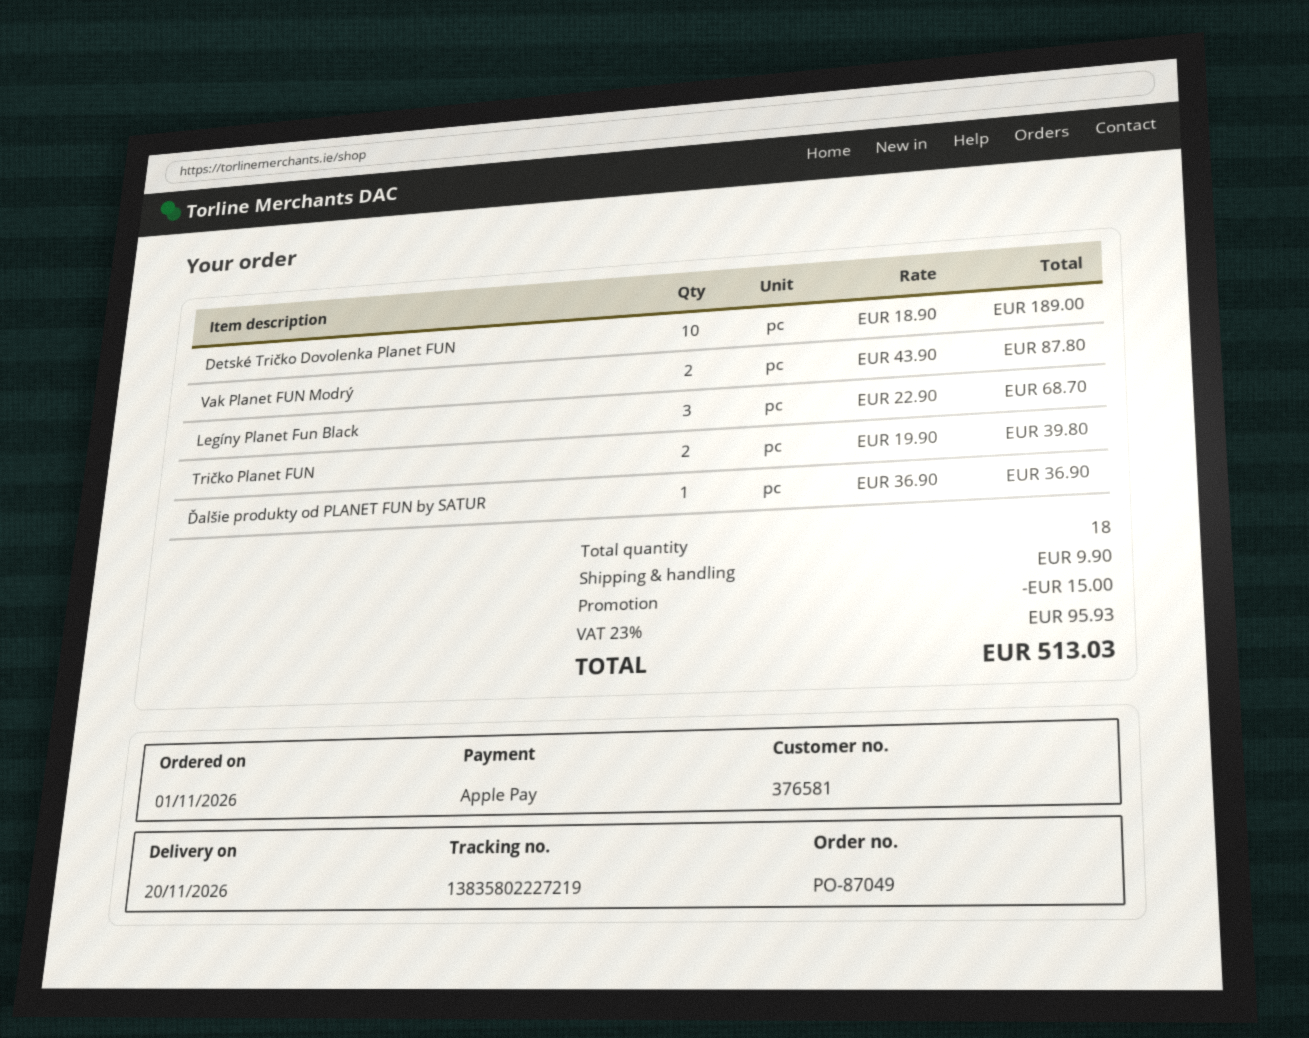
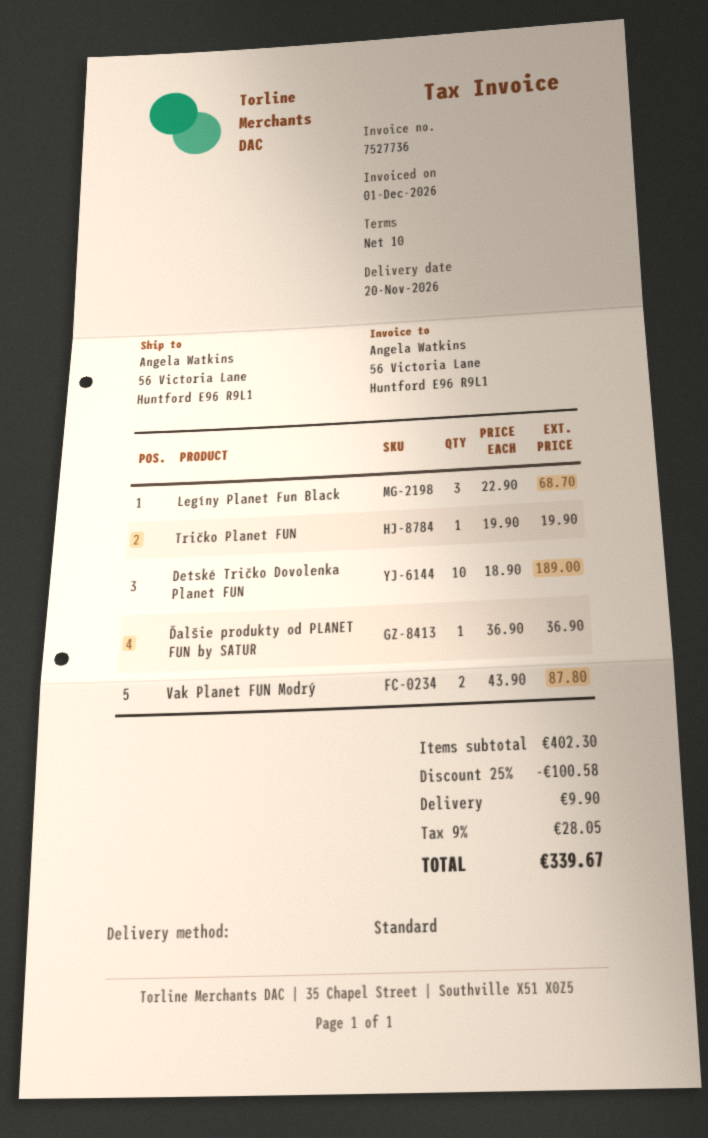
Tričko Planet FUN: 2 x 19.90 = 39.80 -> 1 x 19.90 = 19.90
discount: 15.00 -> 100.58
tax: 23% = 95.93 -> 9% = 28.05
total: 513.03 -> 339.67

